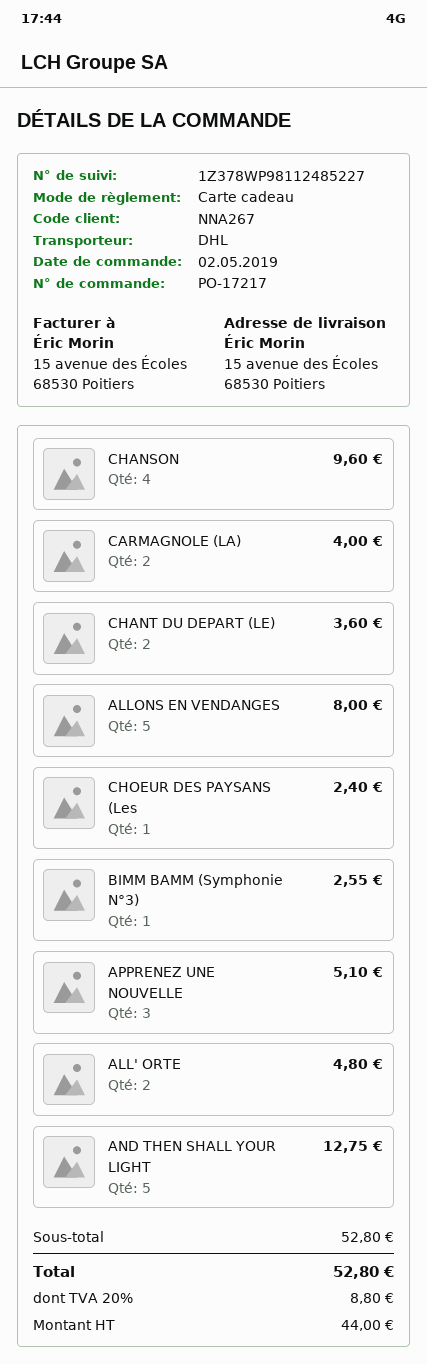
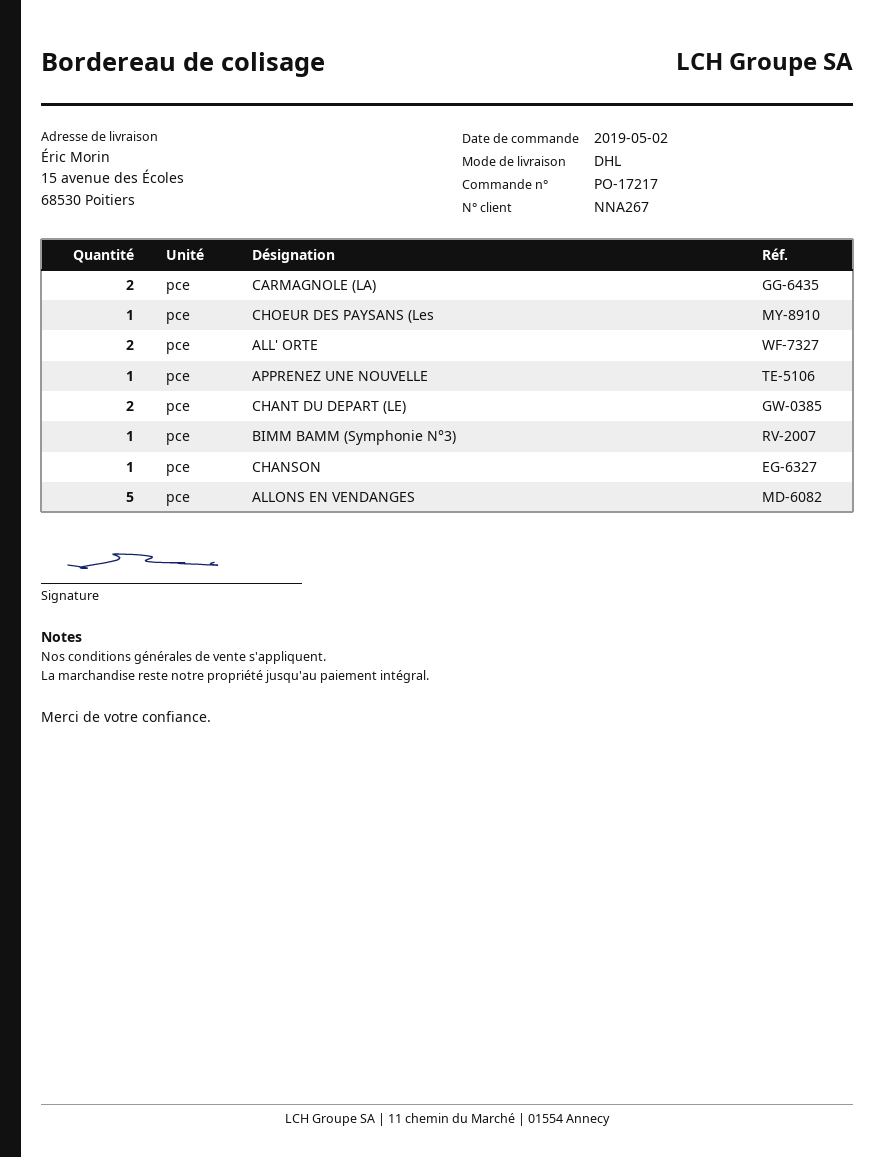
CHANSON: 4 -> 1
APPRENEZ UNE NOUVELLE: 3 -> 1
AND THEN SHALL YOUR LIGHT: 5 -> none

